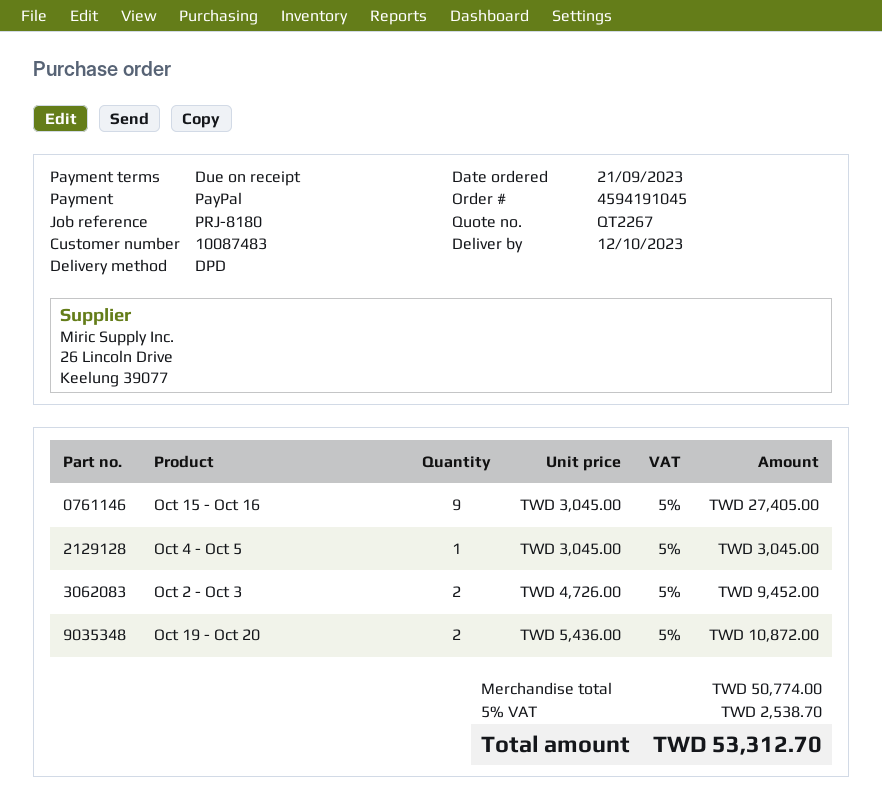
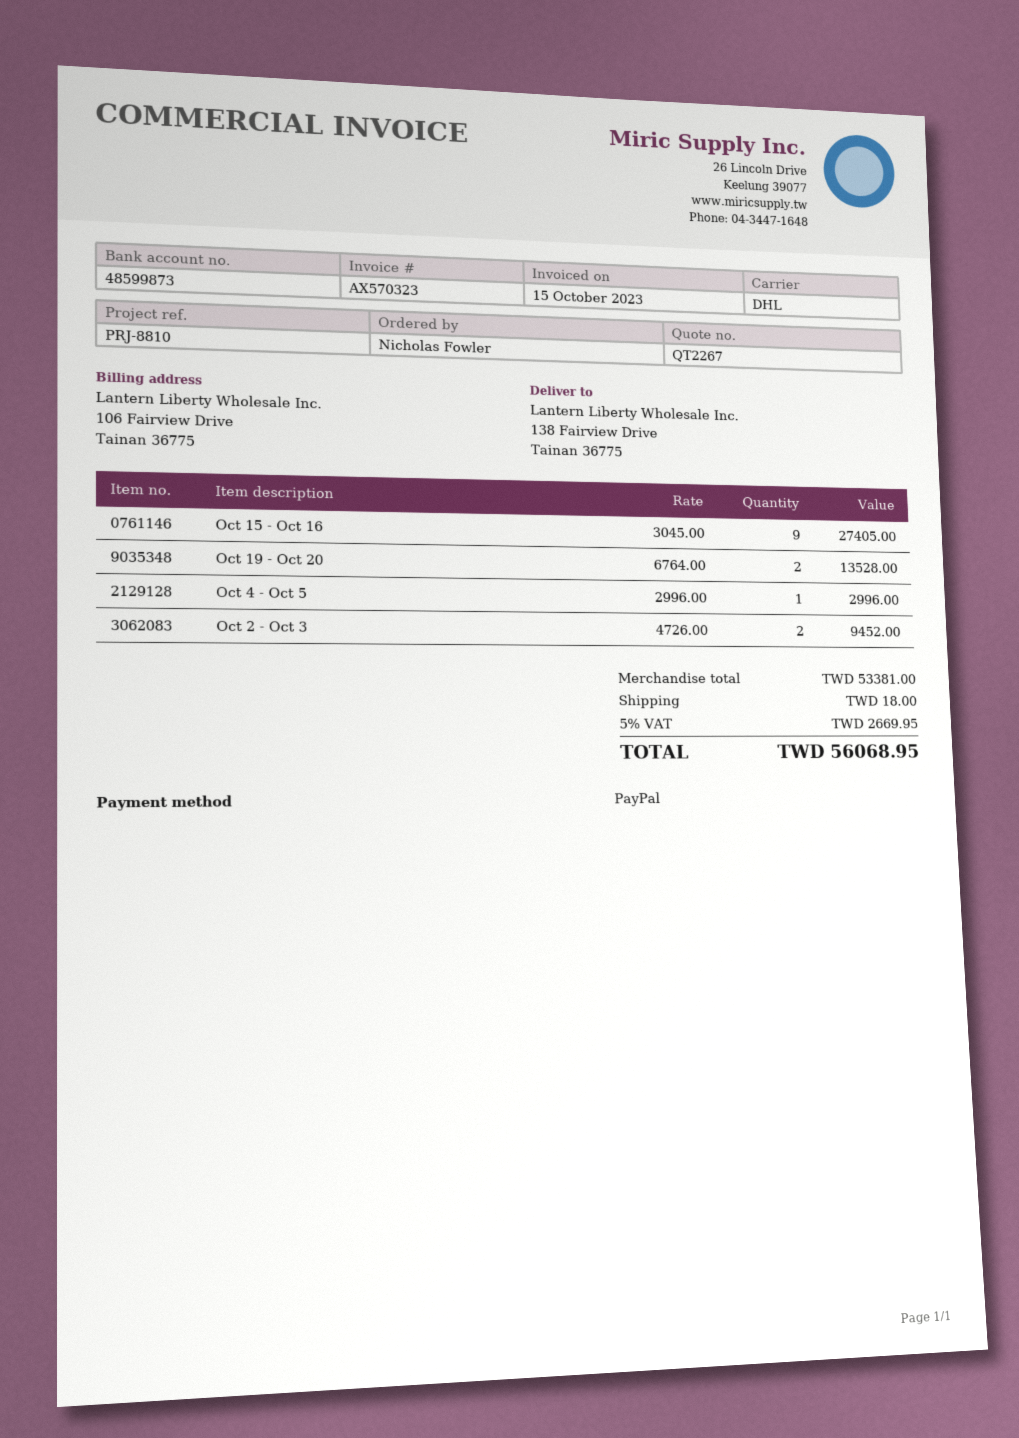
reference: PRJ-8180 -> PRJ-8810
shipping method: DPD -> DHL
Oct 4 - Oct 5: 1 x 3045.00 = 3045.00 -> 1 x 2996.00 = 2996.00
Oct 19 - Oct 20: 2 x 5436.00 = 10872.00 -> 2 x 6764.00 = 13528.00
subtotal: 50774.00 -> 53381.00
shipping: none -> 18.00
tax: 5% = 2538.70 -> 5% = 2669.95
total: 53312.70 -> 56068.95

